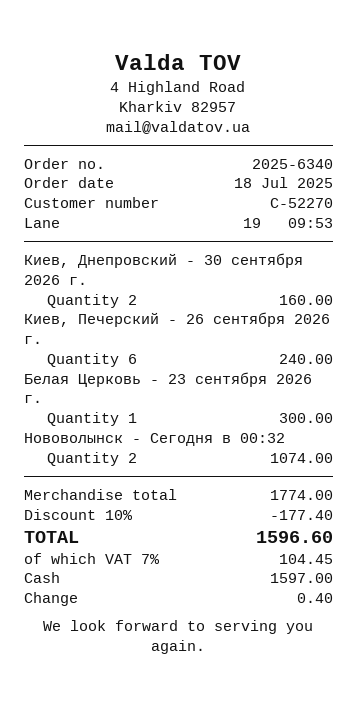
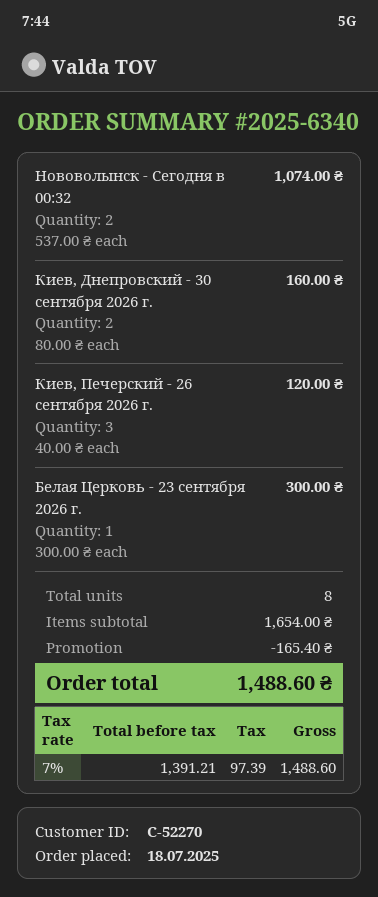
Киев, Печерский - 26 сентября 2026 г.: 6 for 240.00 -> 3 for 120.00
subtotal: 1774.00 -> 1654.00
discount: 177.40 -> 165.40
tax: 7% = 104.45 -> 7% = 97.39
total: 1596.60 -> 1488.60

